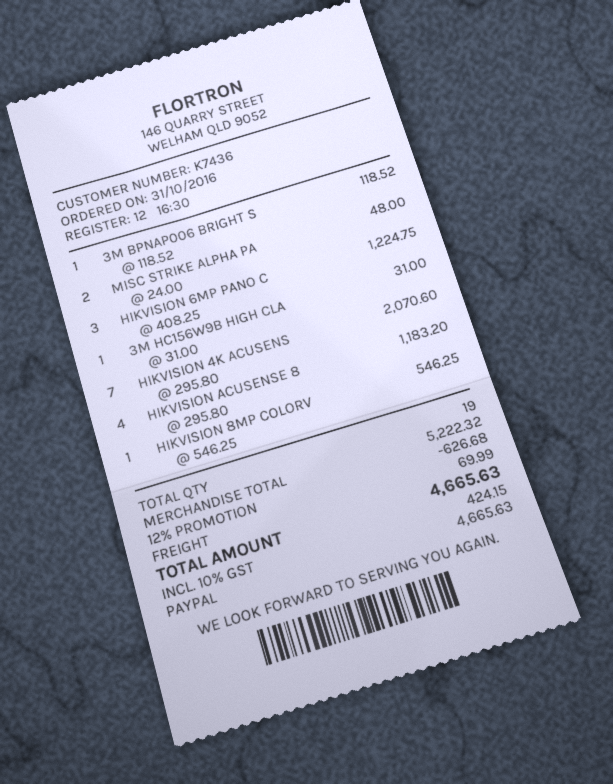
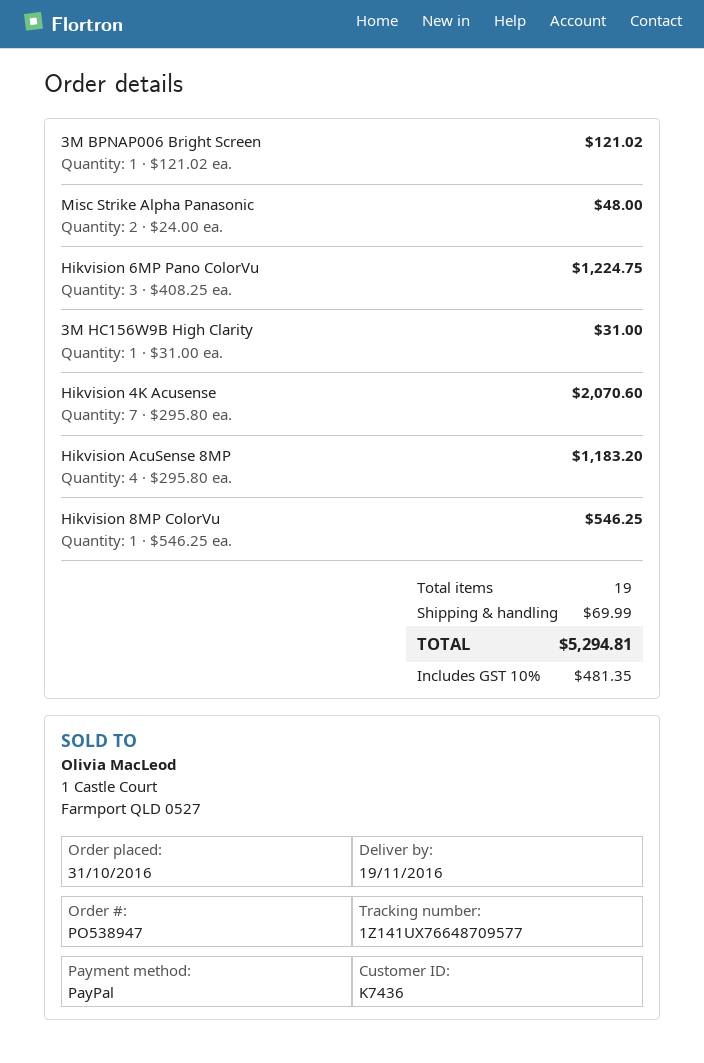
3M BPNAP006 BRIGHT S: 1 x 118.52 = 118.52 -> 1 x 121.02 = 121.02
discount: 12% = 626.68 -> none
tax: 10% = 424.15 -> 10% = 481.35
total: 4665.63 -> 5294.81

